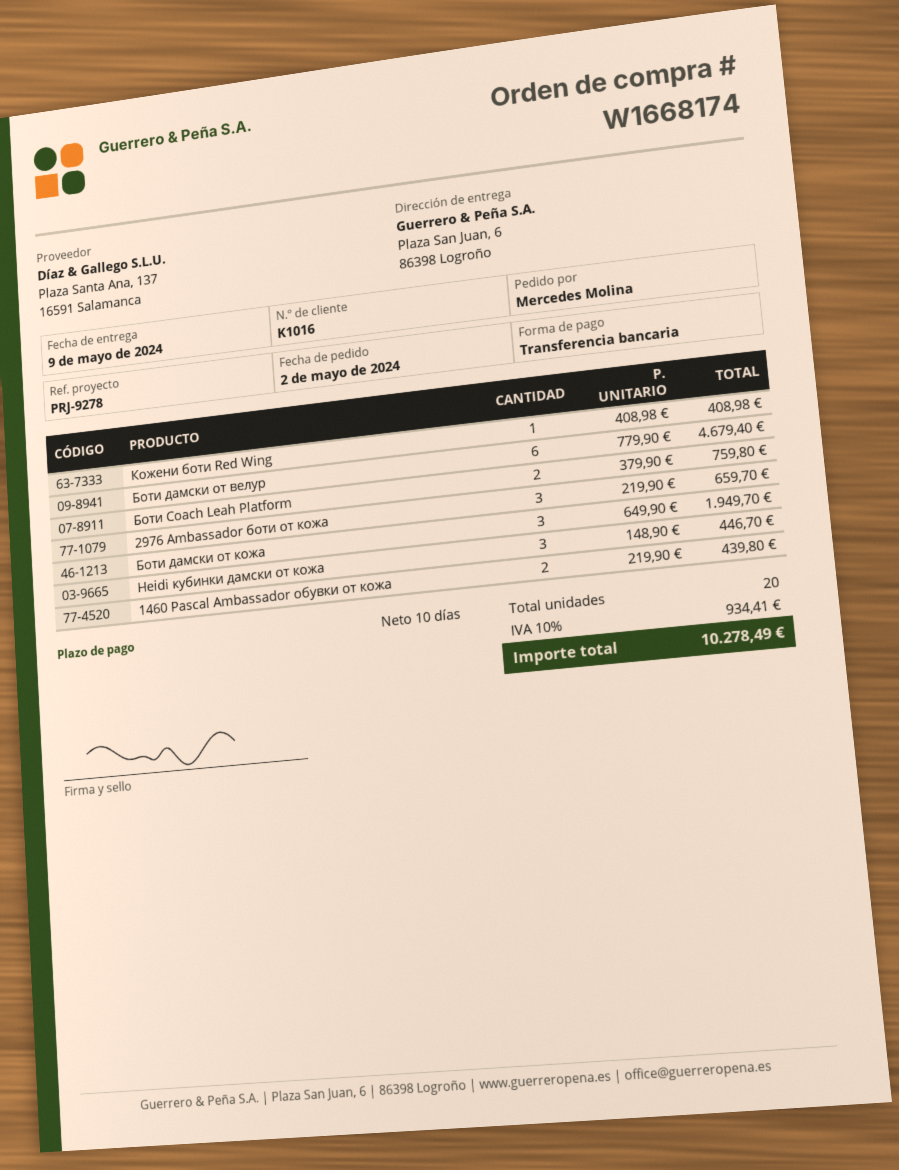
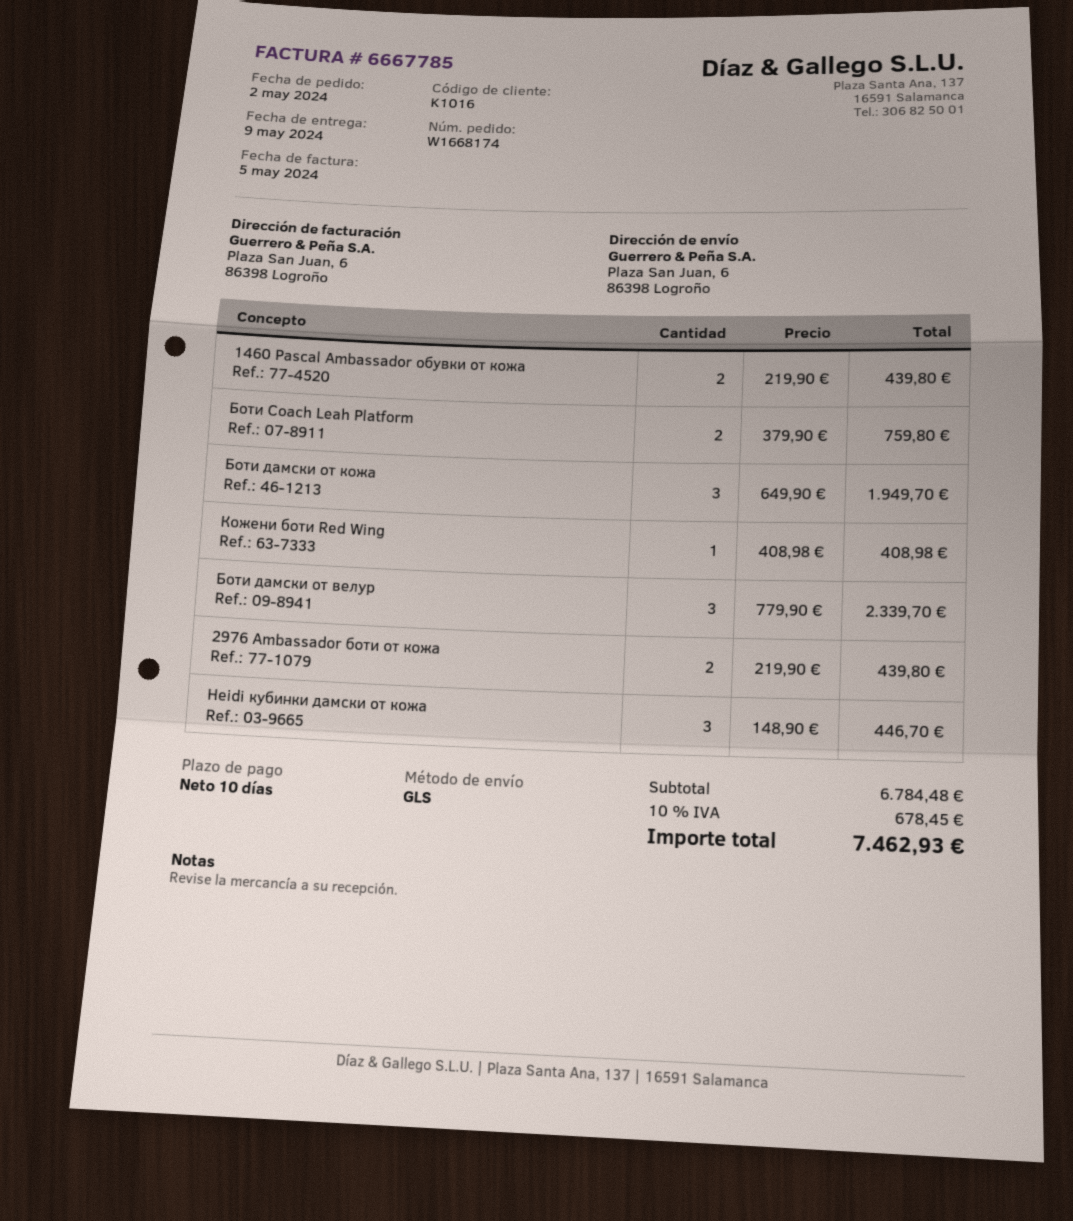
Боти дамски от велур: 6 x 779.90 = 4679.40 -> 3 x 779.90 = 2339.70
2976 Ambassador боти от кожа: 3 x 219.90 = 659.70 -> 2 x 219.90 = 439.80
tax: 10% = 934.41 -> 10% = 678.45
total: 10278.49 -> 7462.93

